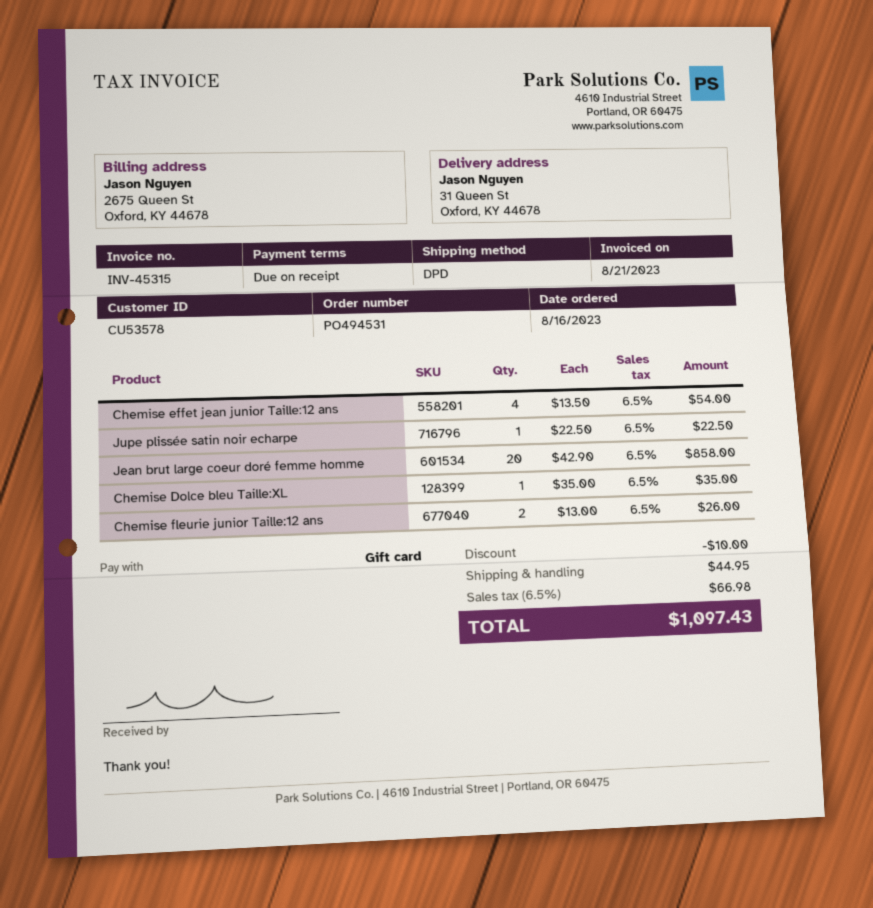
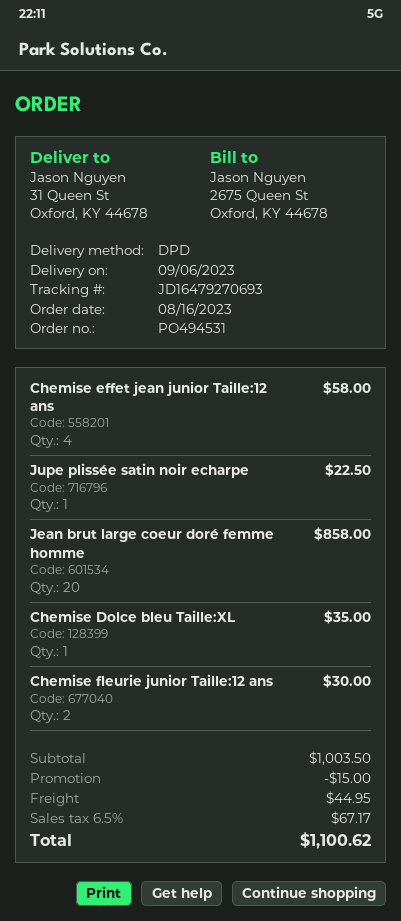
Chemise effet jean junior Taille:12 ans: 4 for 54.00 -> 4 for 58.00
Chemise fleurie junior Taille:12 ans: 2 for 26.00 -> 2 for 30.00
discount: 10.00 -> 15.00
tax: 6.5% = 66.98 -> 6.5% = 67.17
total: 1097.43 -> 1100.62

